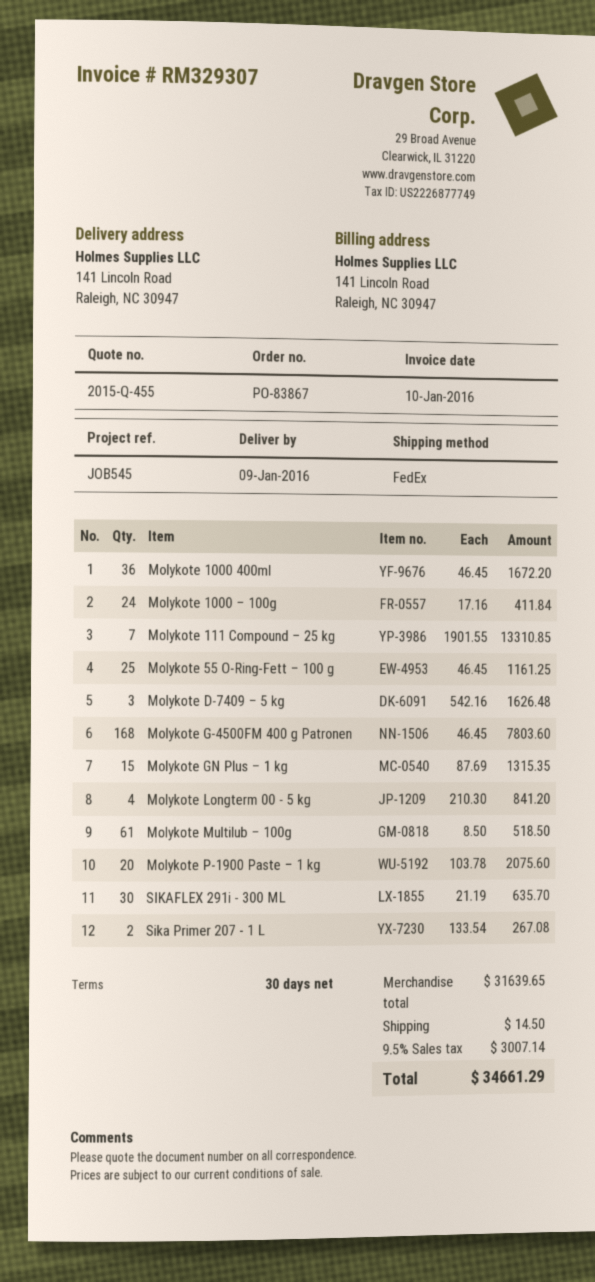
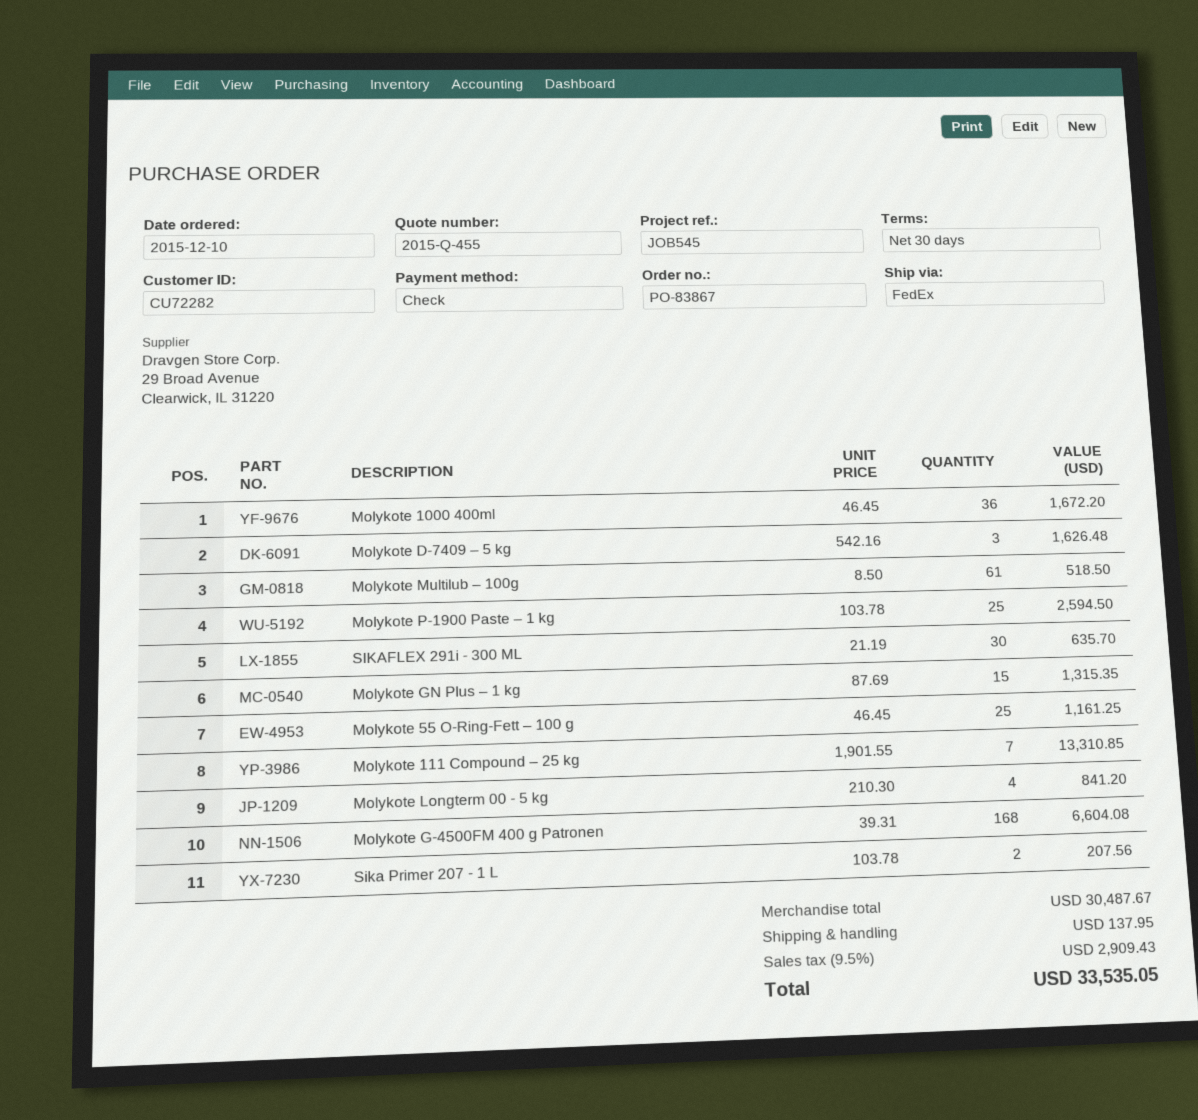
Molykote 1000 – 100g: 24 x 17.16 = 411.84 -> none
Molykote G-4500FM 400 g Patronen: 168 x 46.45 = 7803.60 -> 168 x 39.31 = 6604.08
Molykote P-1900 Paste – 1 kg: 20 x 103.78 = 2075.60 -> 25 x 103.78 = 2594.50
Sika Primer 207 - 1 L: 2 x 133.54 = 267.08 -> 2 x 103.78 = 207.56
subtotal: 31639.65 -> 30487.67
shipping: 14.50 -> 137.95
tax: 9.5% = 3007.14 -> 9.5% = 2909.43
total: 34661.29 -> 33535.05

